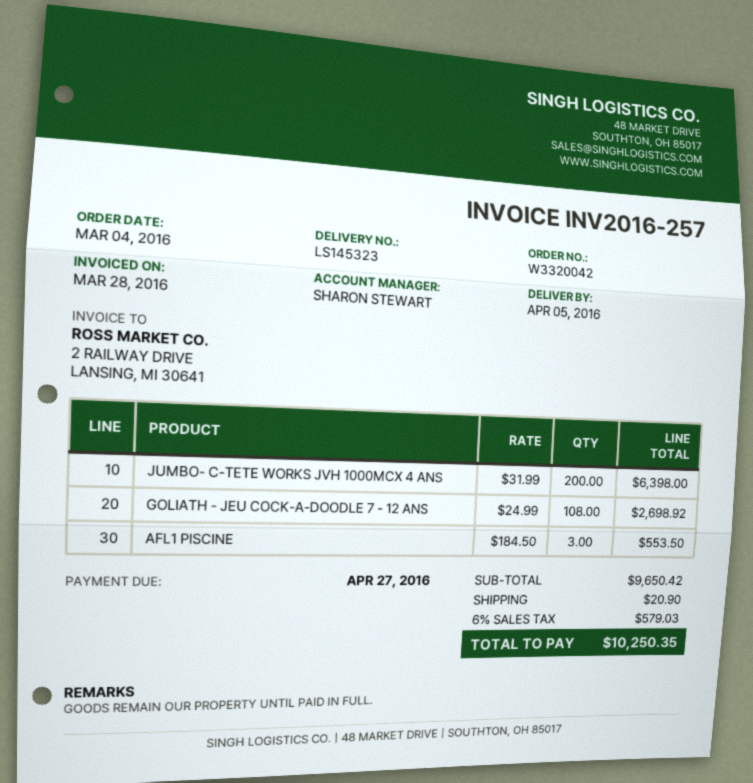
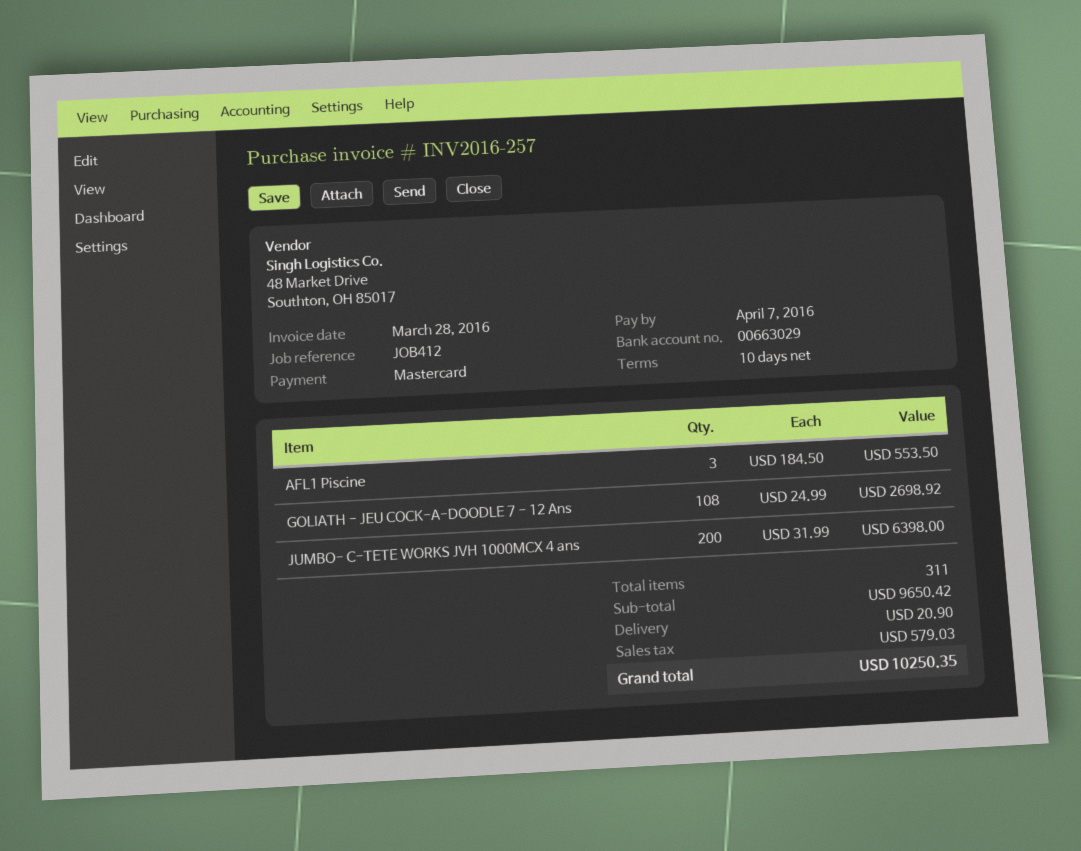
due date: 2016-04-27 -> 2016-04-07

